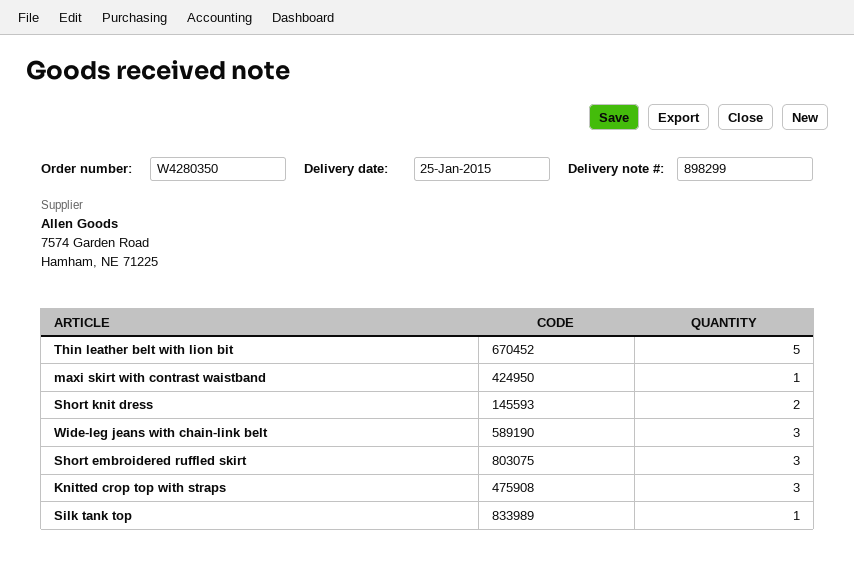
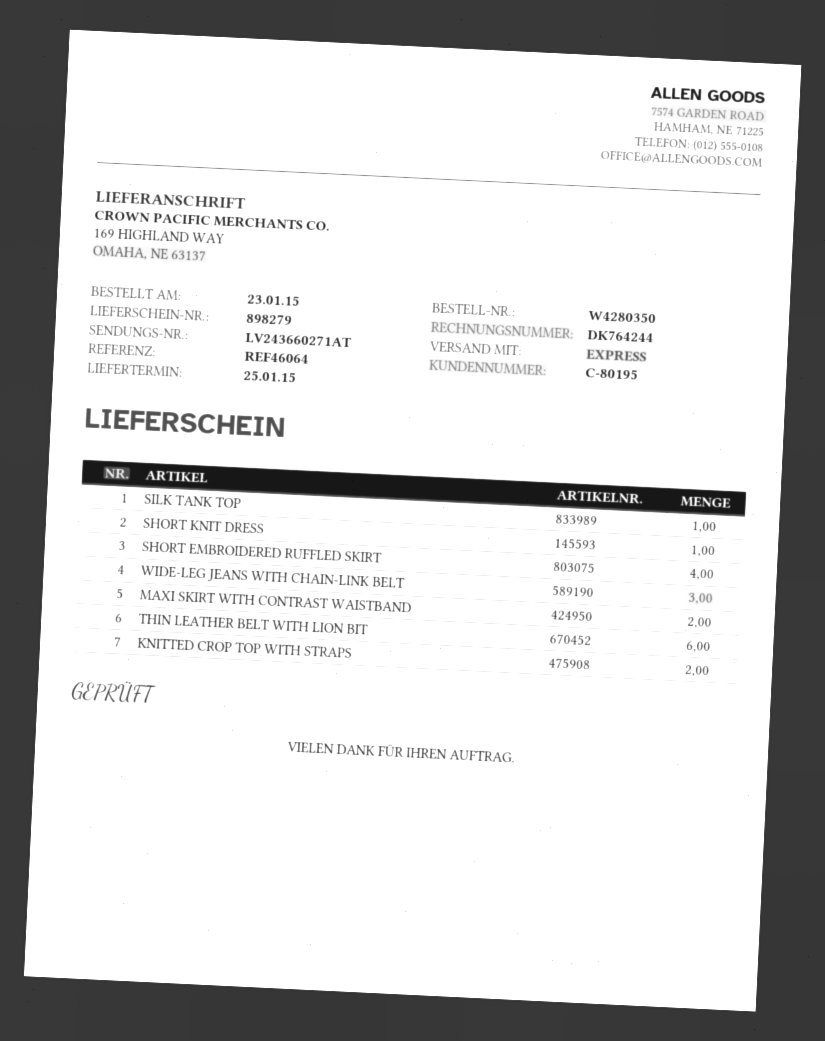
delivery note number: 898299 -> 898279
Thin leather belt with lion bit: 5 -> 6
maxi skirt with contrast waistband: 1 -> 2
Short knit dress: 2 -> 1
Short embroidered ruffled skirt: 3 -> 4
Knitted crop top with straps: 3 -> 2

